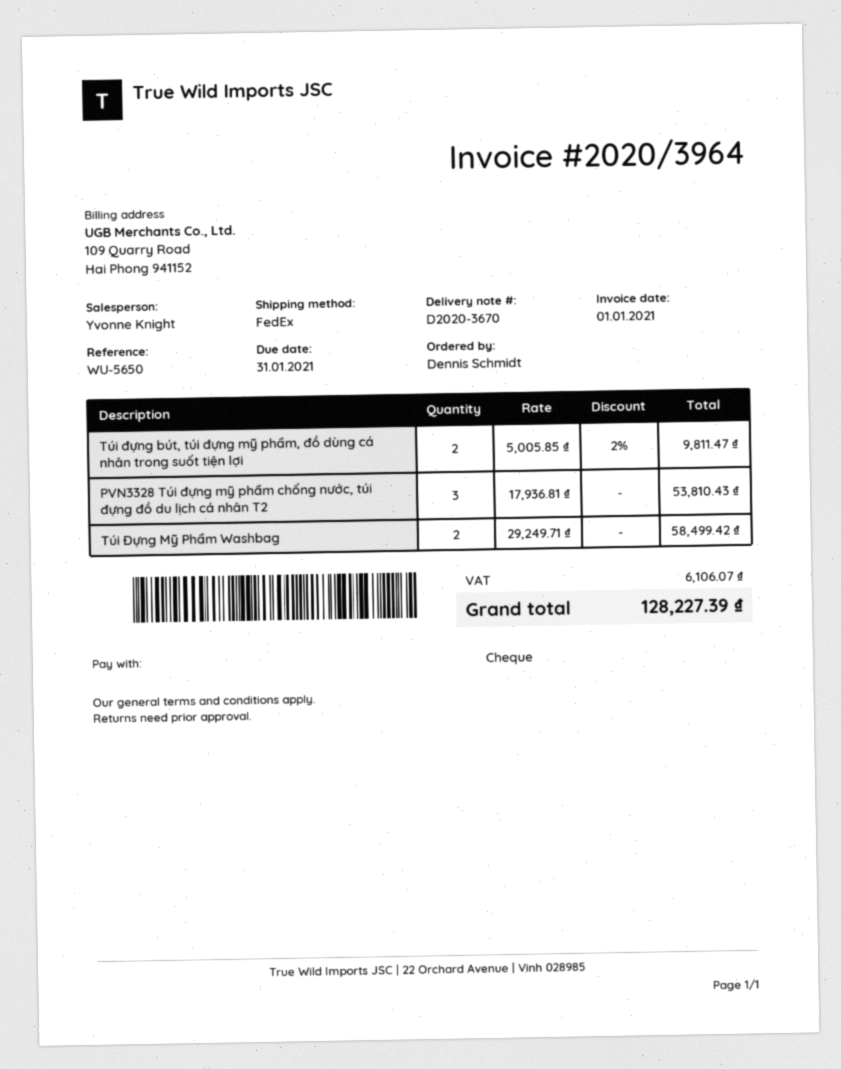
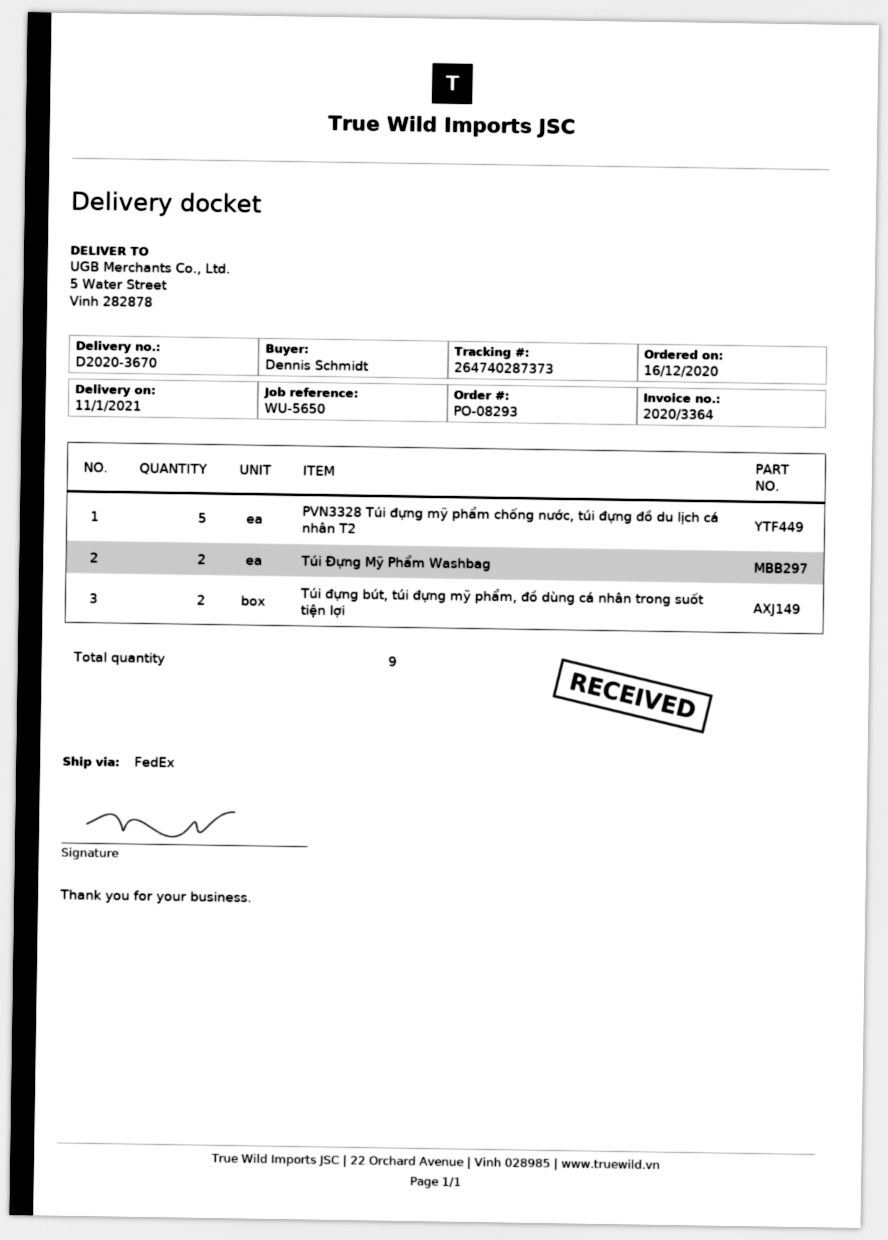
invoice number: 2020/3964 -> 2020/3364
PVN3328 Túi đựng mỹ phẩm chống nước, túi đựng đồ du lịch cá nhân T2: 3 -> 5

